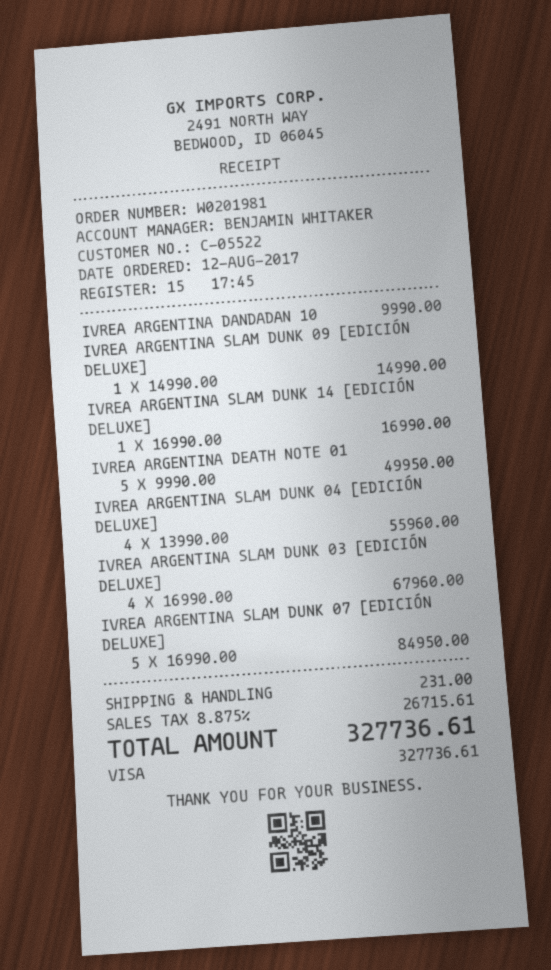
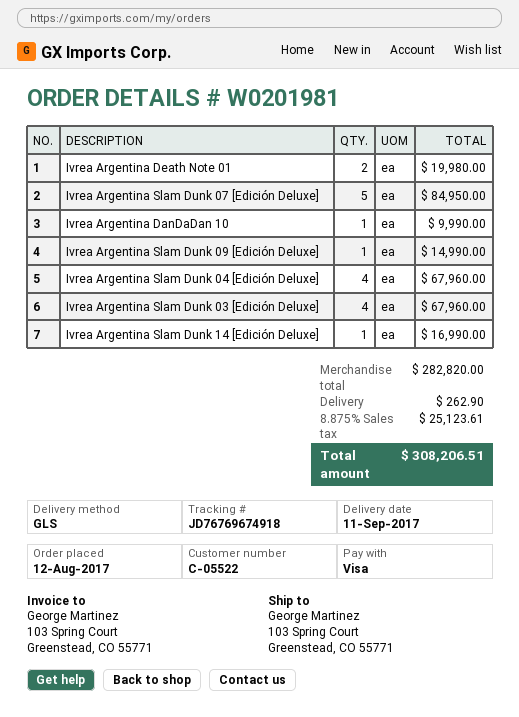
IVREA ARGENTINA DEATH NOTE 01: 5 for 49950.00 -> 2 for 19980.00
IVREA ARGENTINA SLAM DUNK 04 [EDICIÓN DELUXE]: 4 for 55960.00 -> 4 for 67960.00
shipping: 231.00 -> 262.90
tax: 8.875% = 26715.61 -> 8.875% = 25123.61
total: 327736.61 -> 308206.51

